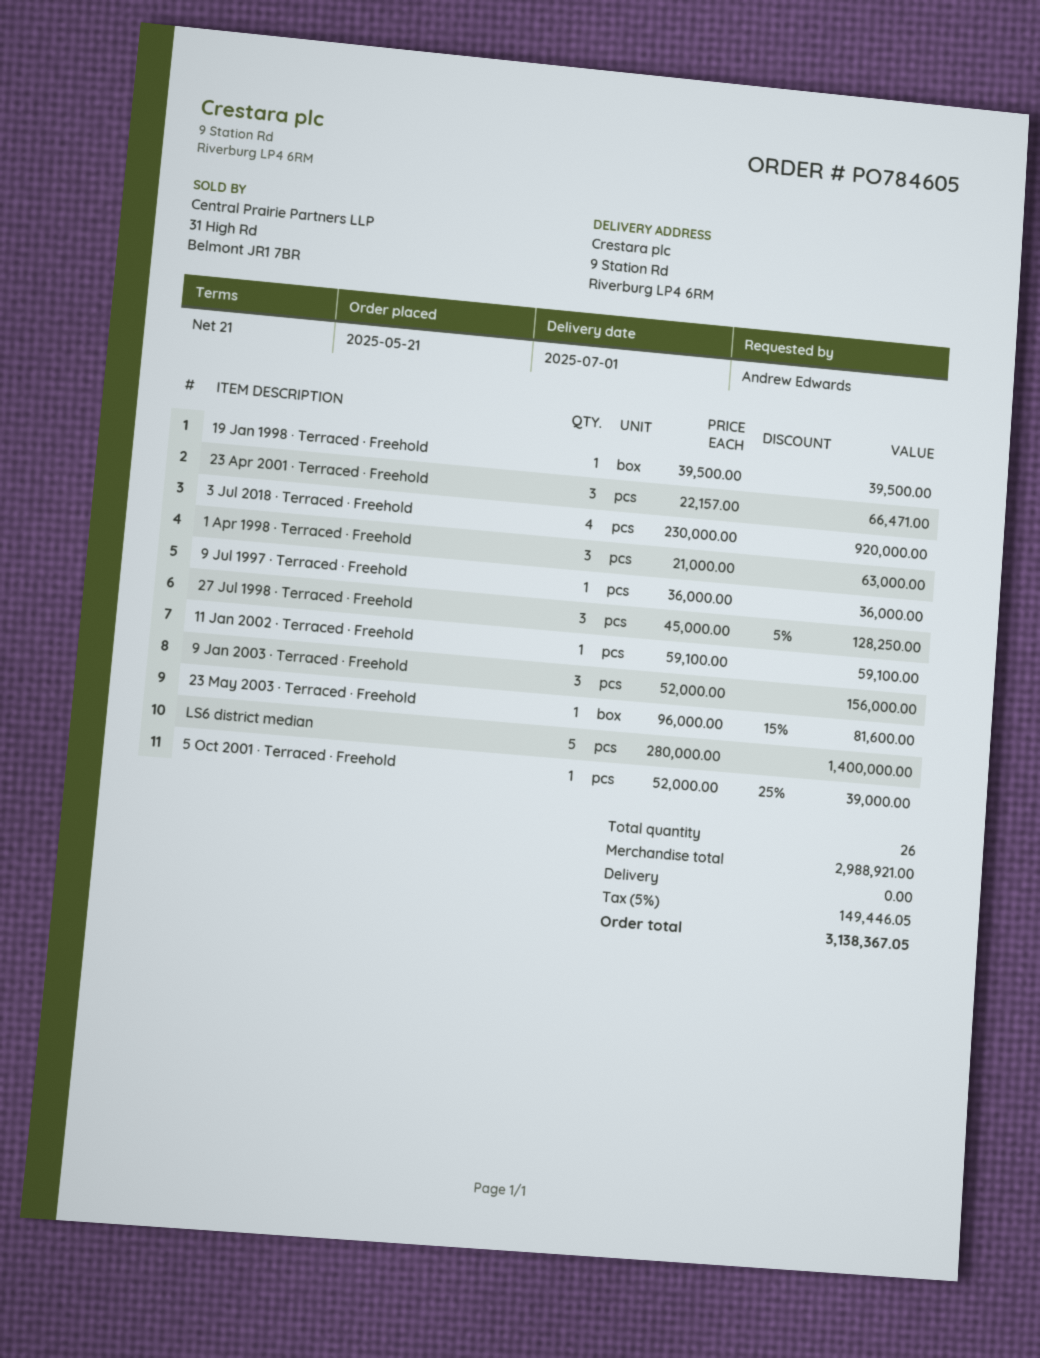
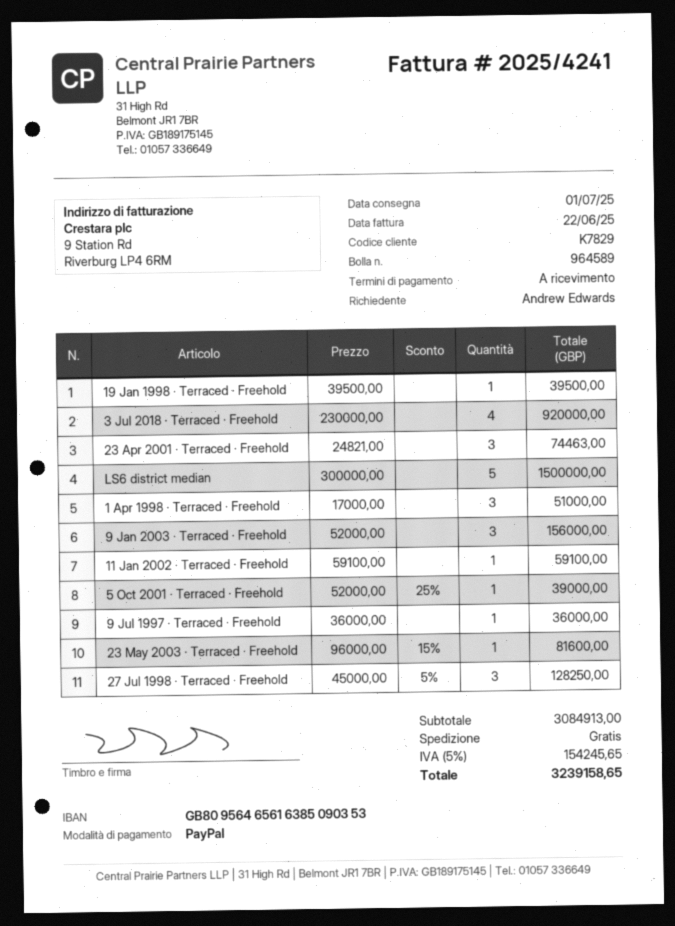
payment terms: 21 days -> on receipt
23 Apr 2001 · Terraced · Freehold: 3 x 22157.00 = 66471.00 -> 3 x 24821.00 = 74463.00
1 Apr 1998 · Terraced · Freehold: 3 x 21000.00 = 63000.00 -> 3 x 17000.00 = 51000.00
LS6 district median: 5 x 280000.00 = 1400000.00 -> 5 x 300000.00 = 1500000.00
subtotal: 2988921.00 -> 3084913.00
tax: 5% = 149446.05 -> 5% = 154245.65
total: 3138367.05 -> 3239158.65

